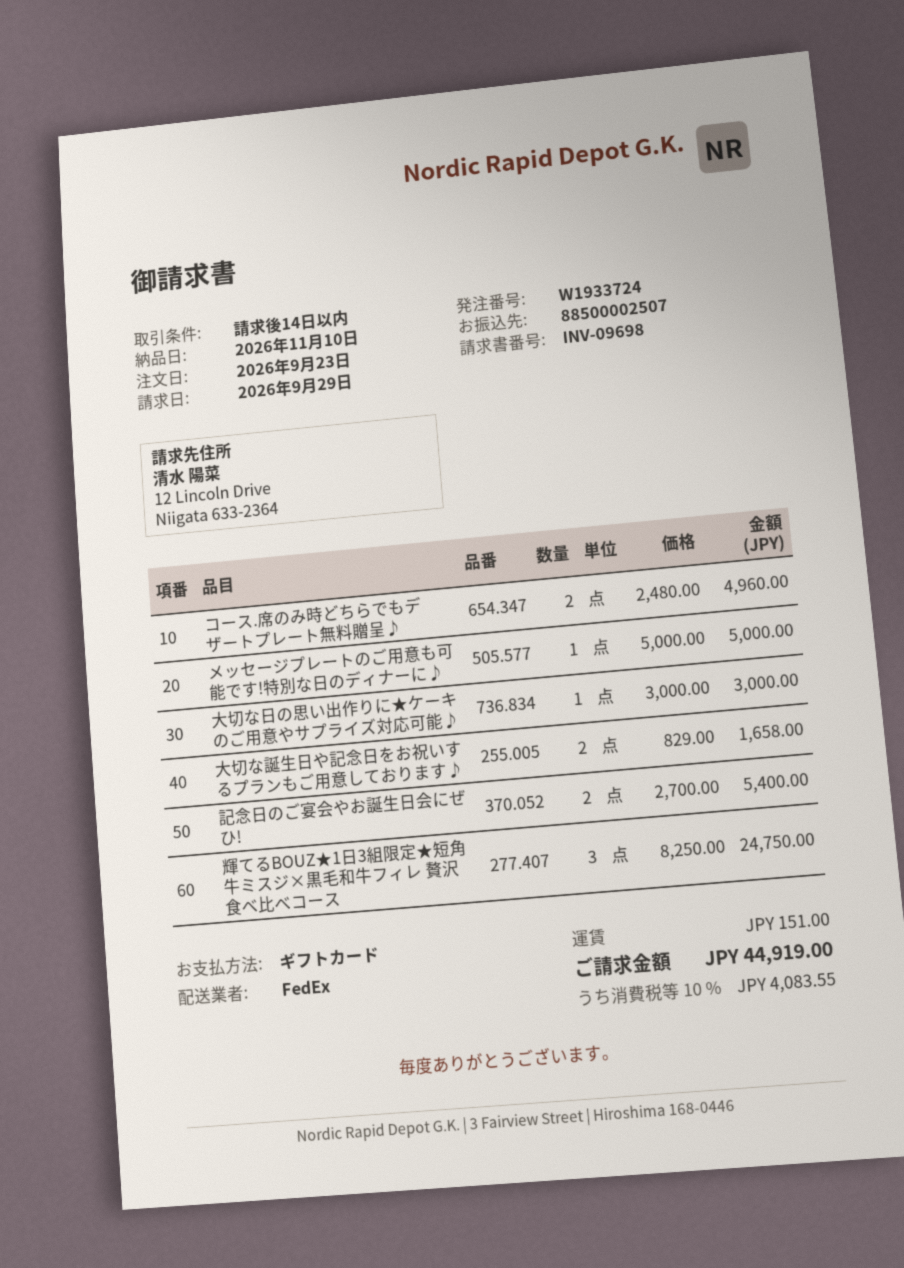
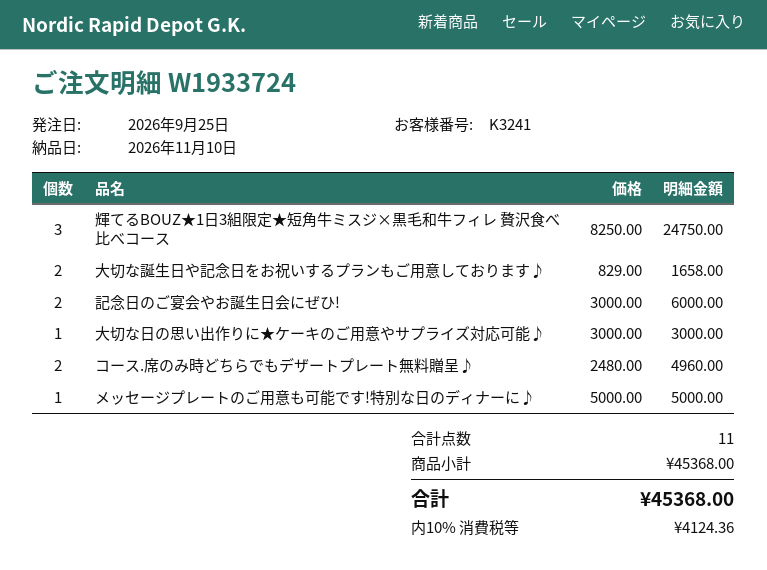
order date: 2026-09-23 -> 2026-09-25
記念日のご宴会やお誕生日会にぜひ!: 2 x 2700.00 = 5400.00 -> 2 x 3000.00 = 6000.00
shipping: 151.00 -> none
tax: 10% = 4083.55 -> 10% = 4124.36
total: 44919.00 -> 45368.00

